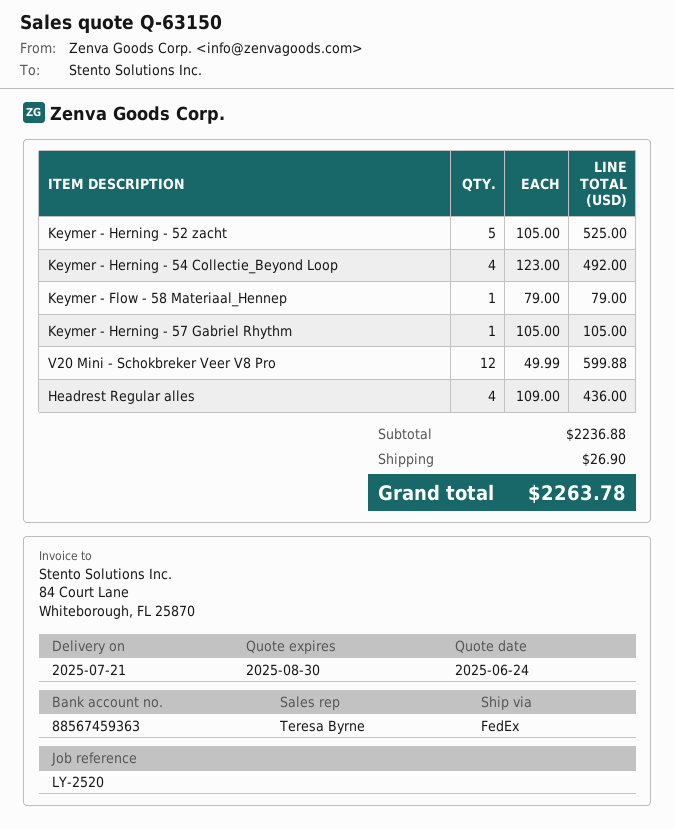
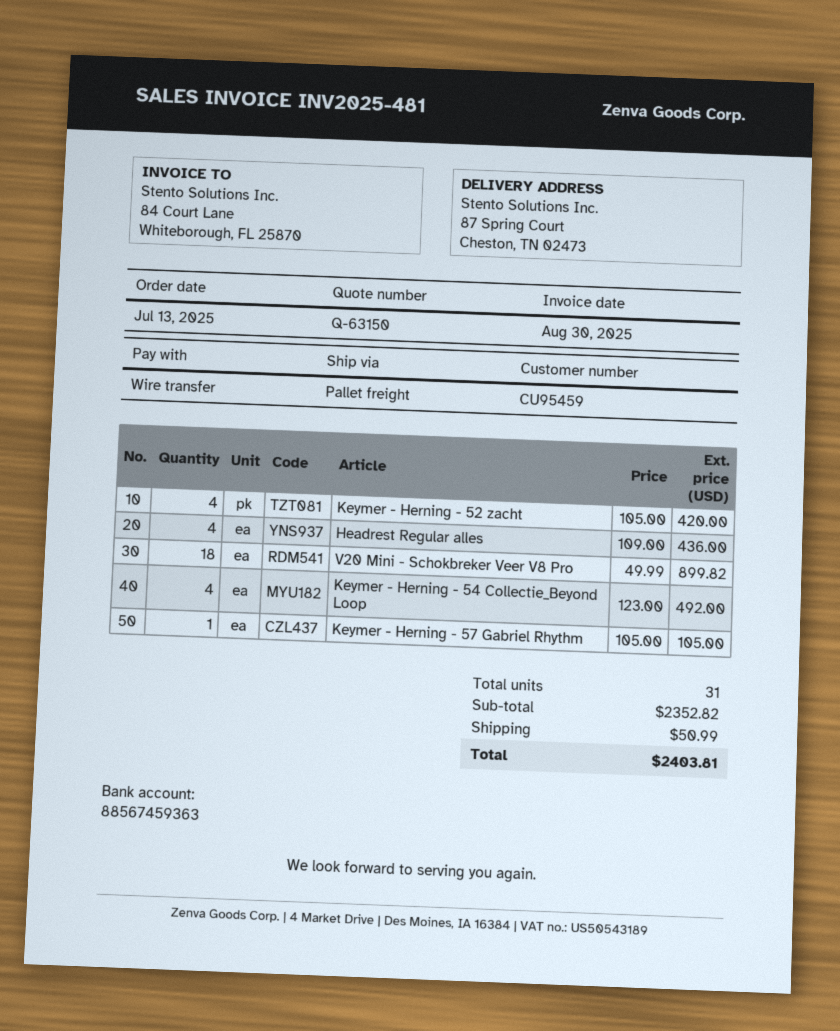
shipping method: FedEx -> pallet freight
Keymer - Herning - 52 zacht: 5 x 105.00 = 525.00 -> 4 x 105.00 = 420.00
Keymer - Flow - 58 Materiaal_Hennep: 1 x 79.00 = 79.00 -> none
V20 Mini - Schokbreker Veer V8 Pro: 12 x 49.99 = 599.88 -> 18 x 49.99 = 899.82
subtotal: 2236.88 -> 2352.82
shipping: 26.90 -> 50.99
total: 2263.78 -> 2403.81

